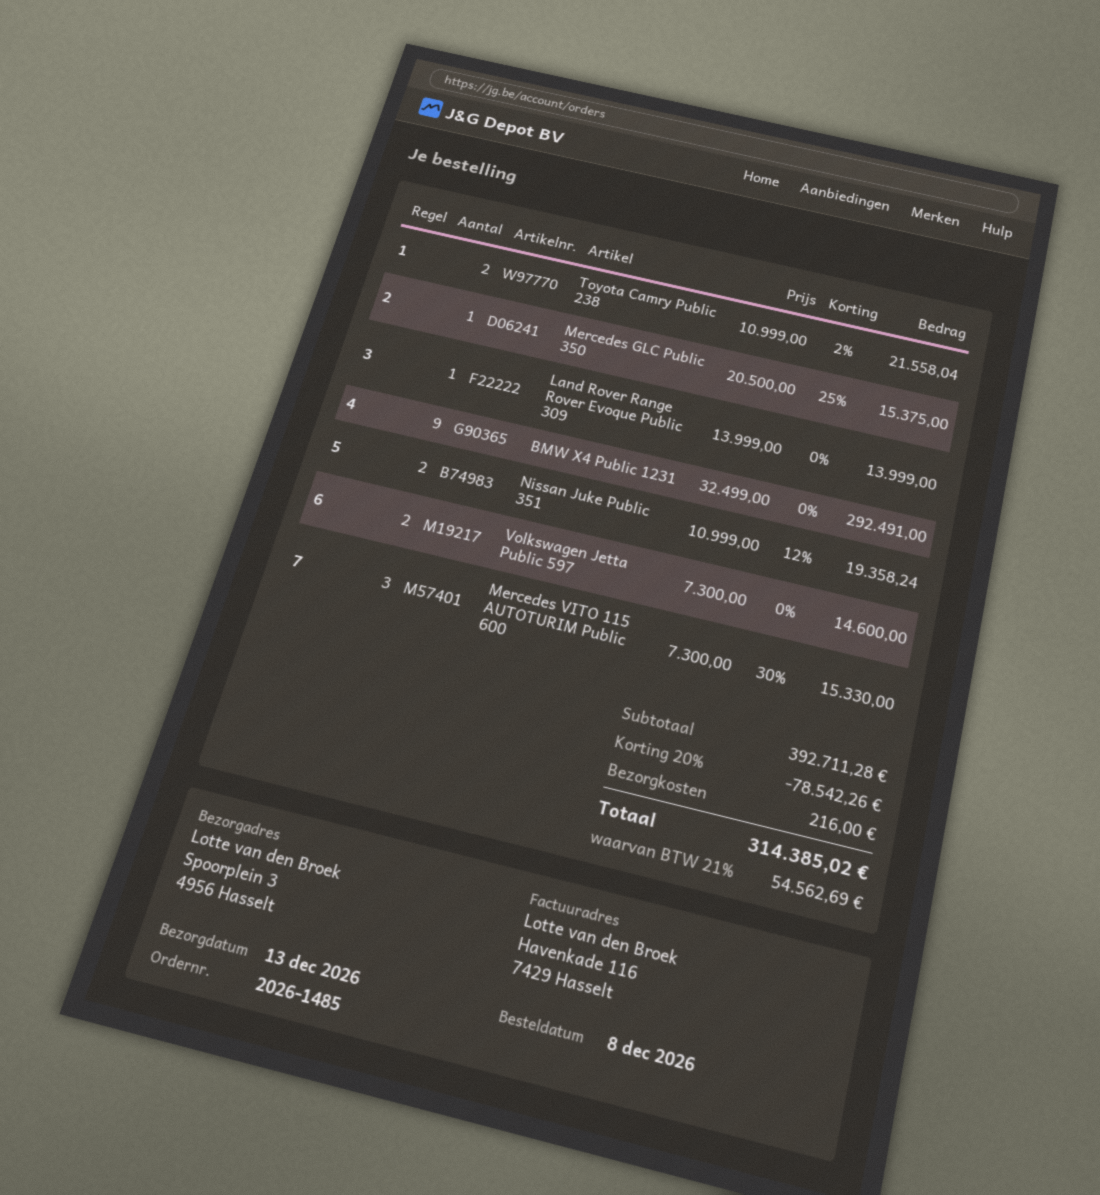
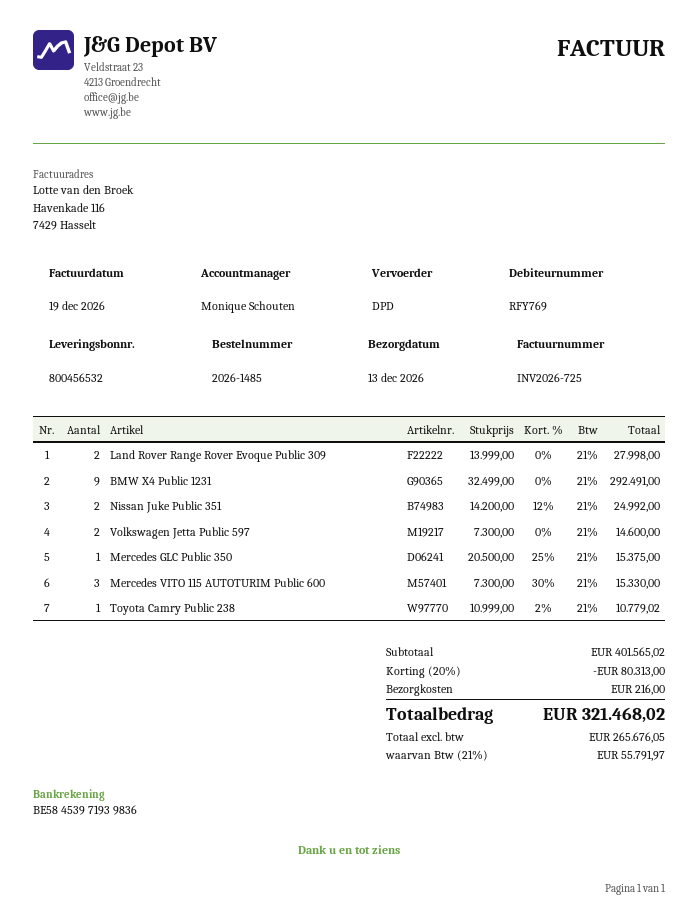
Toyota Camry Public 238: 2 x 10999.00 - 2% = 21558.04 -> 1 x 10999.00 - 2% = 10779.02
Land Rover Range Rover Evoque Public 309: 1 x 13999.00 = 13999.00 -> 2 x 13999.00 = 27998.00
Nissan Juke Public 351: 2 x 10999.00 - 12% = 19358.24 -> 2 x 14200.00 - 12% = 24992.00
subtotal: 392711.28 -> 401565.02
discount: 20% = 78542.26 -> 20% = 80313.00
tax: 21% = 54562.69 -> 21% = 55791.97
total: 314385.02 -> 321468.02

